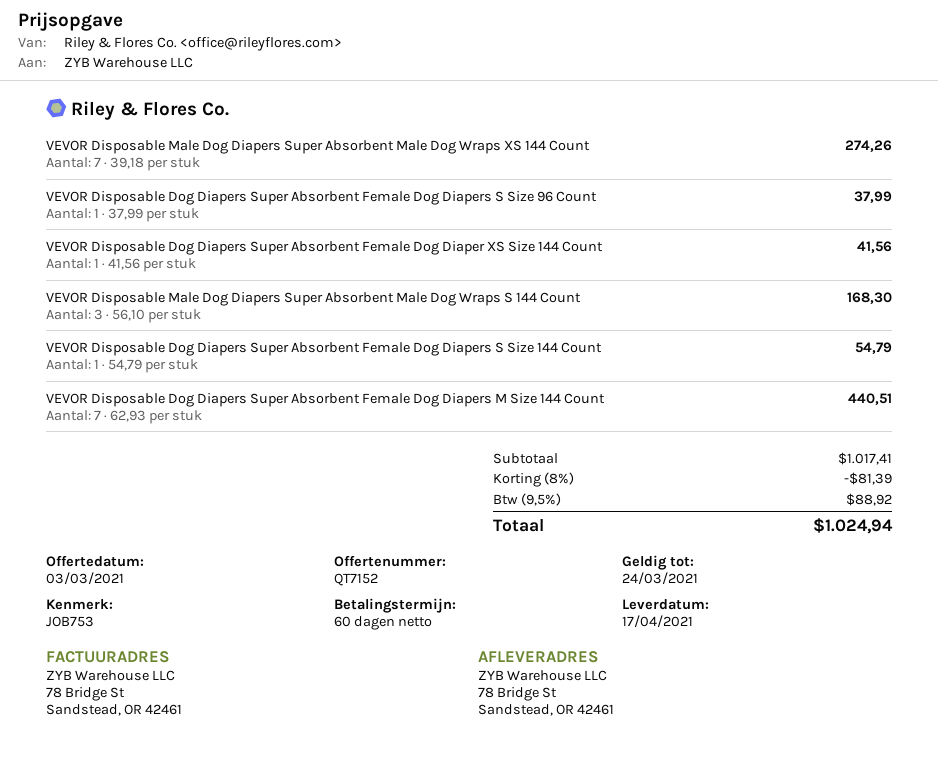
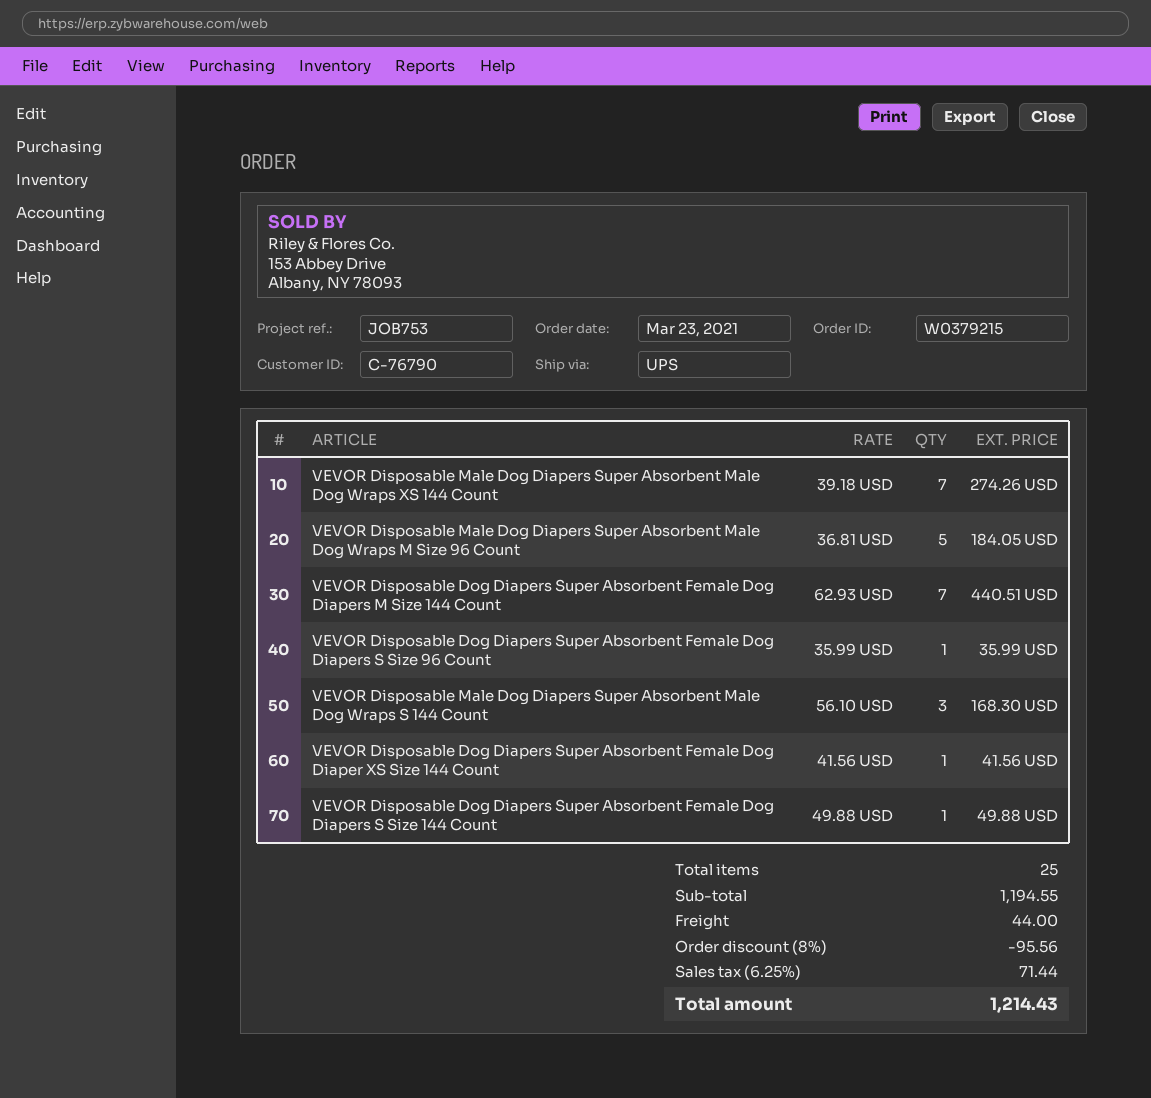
VEVOR Disposable Dog Diapers Super Absorbent Female Dog Diapers S Size 96 Count: 1 x 37.99 = 37.99 -> 1 x 35.99 = 35.99
VEVOR Disposable Dog Diapers Super Absorbent Female Dog Diapers S Size 144 Count: 1 x 54.79 = 54.79 -> 1 x 49.88 = 49.88
VEVOR Disposable Male Dog Diapers Super Absorbent Male Dog Wraps M Size 96 Count: none -> 5 x 36.81 = 184.05
subtotal: 1017.41 -> 1194.55
discount: 8% = 81.39 -> 8% = 95.56
shipping: none -> 44.00
tax: 9.5% = 88.92 -> 6.25% = 71.44
total: 1024.94 -> 1214.43

